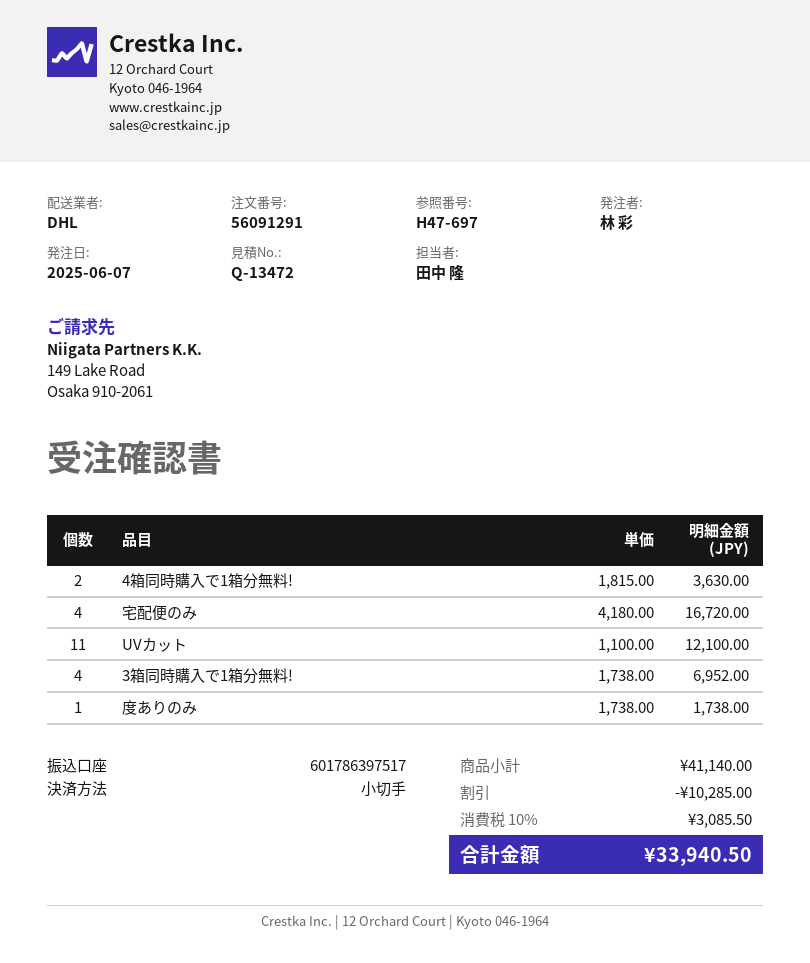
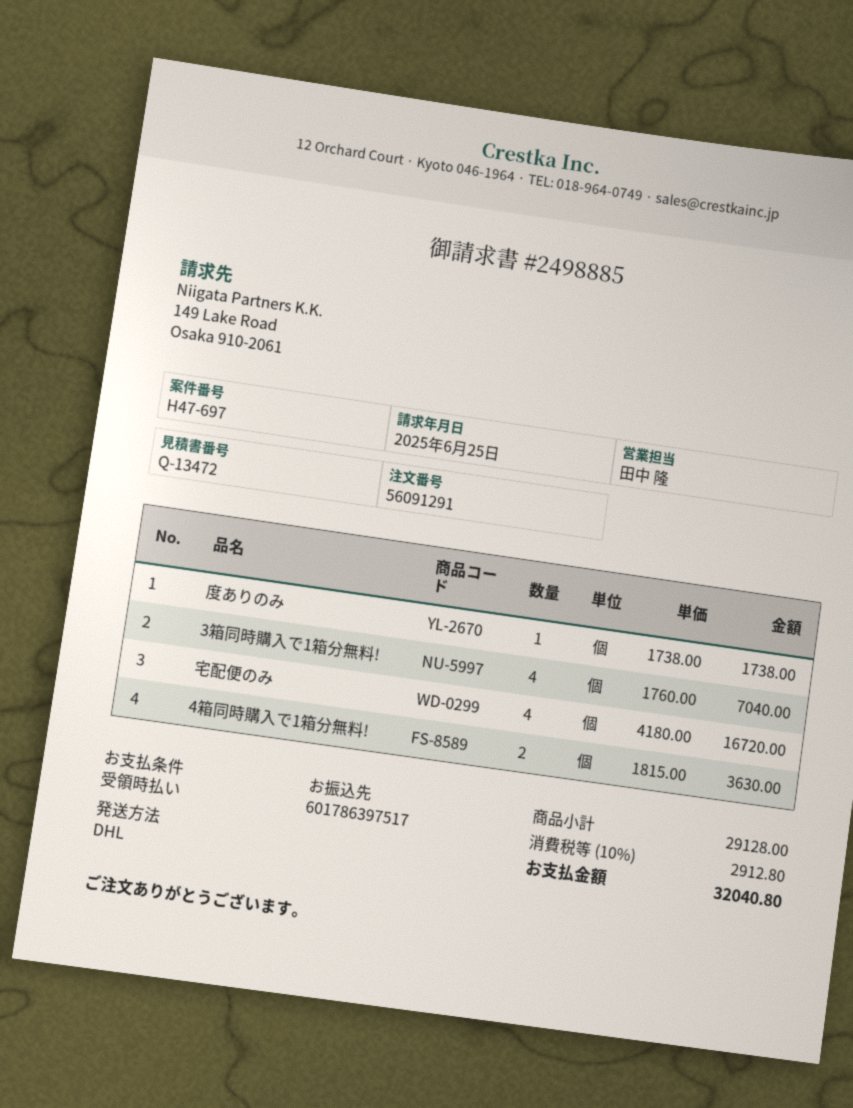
UVカット: 11 x 1100.00 = 12100.00 -> none
3箱同時購入で1箱分無料!: 4 x 1738.00 = 6952.00 -> 4 x 1760.00 = 7040.00
subtotal: 41140.00 -> 29128.00
discount: 10285.00 -> none
tax: 10% = 3085.50 -> 10% = 2912.80
total: 33940.50 -> 32040.80

